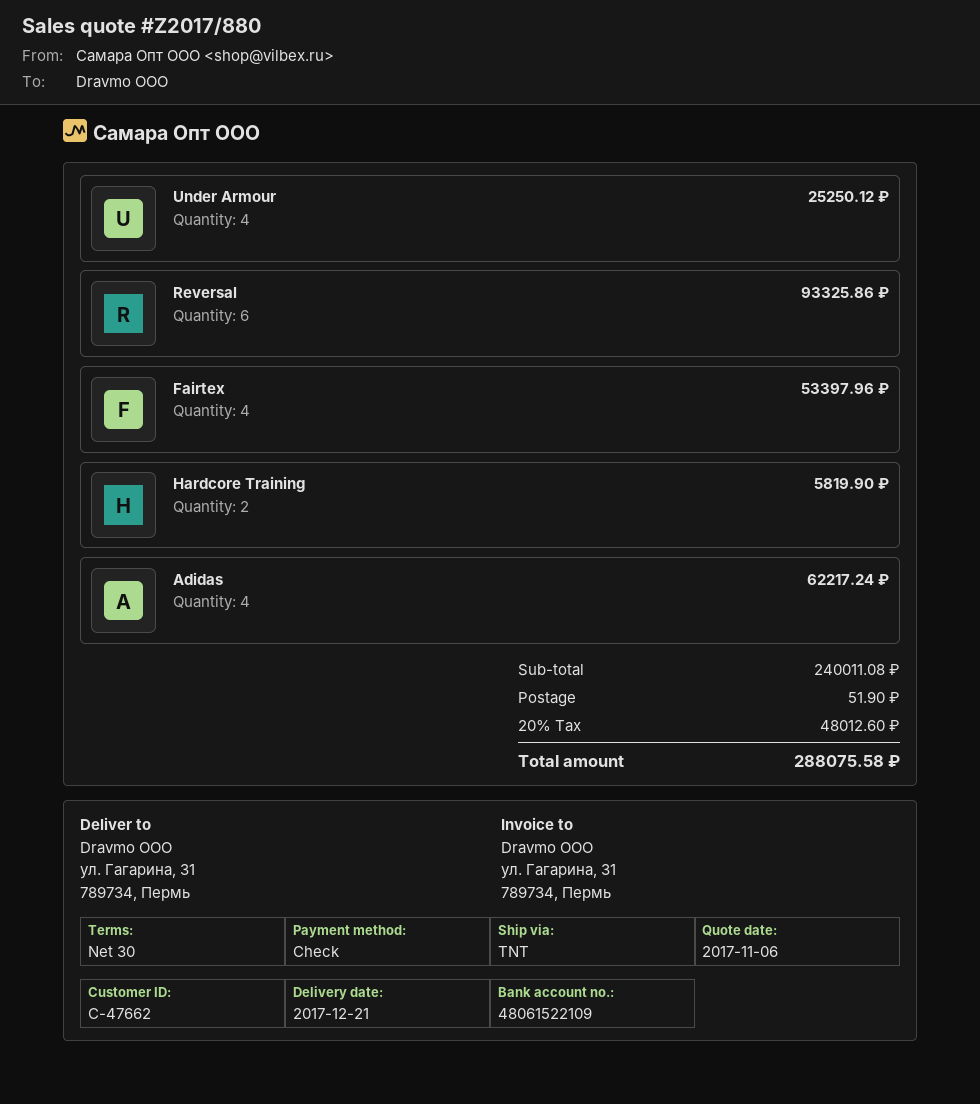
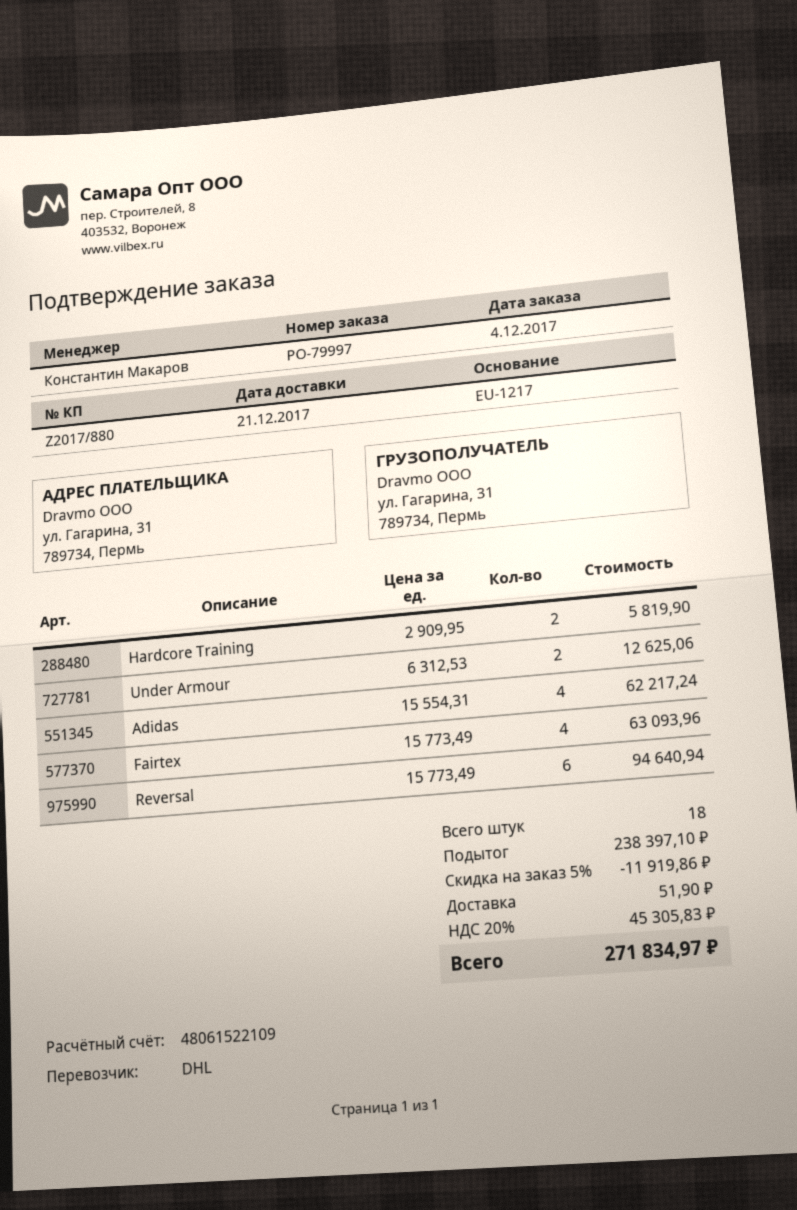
shipping method: TNT -> DHL
Under Armour: 4 for 25250.12 -> 2 for 12625.06
Reversal: 6 for 93325.86 -> 6 for 94640.94
Fairtex: 4 for 53397.96 -> 4 for 63093.96
subtotal: 240011.08 -> 238397.10
discount: none -> 5% = 11919.86
tax: 20% = 48012.60 -> 20% = 45305.83
total: 288075.58 -> 271834.97

